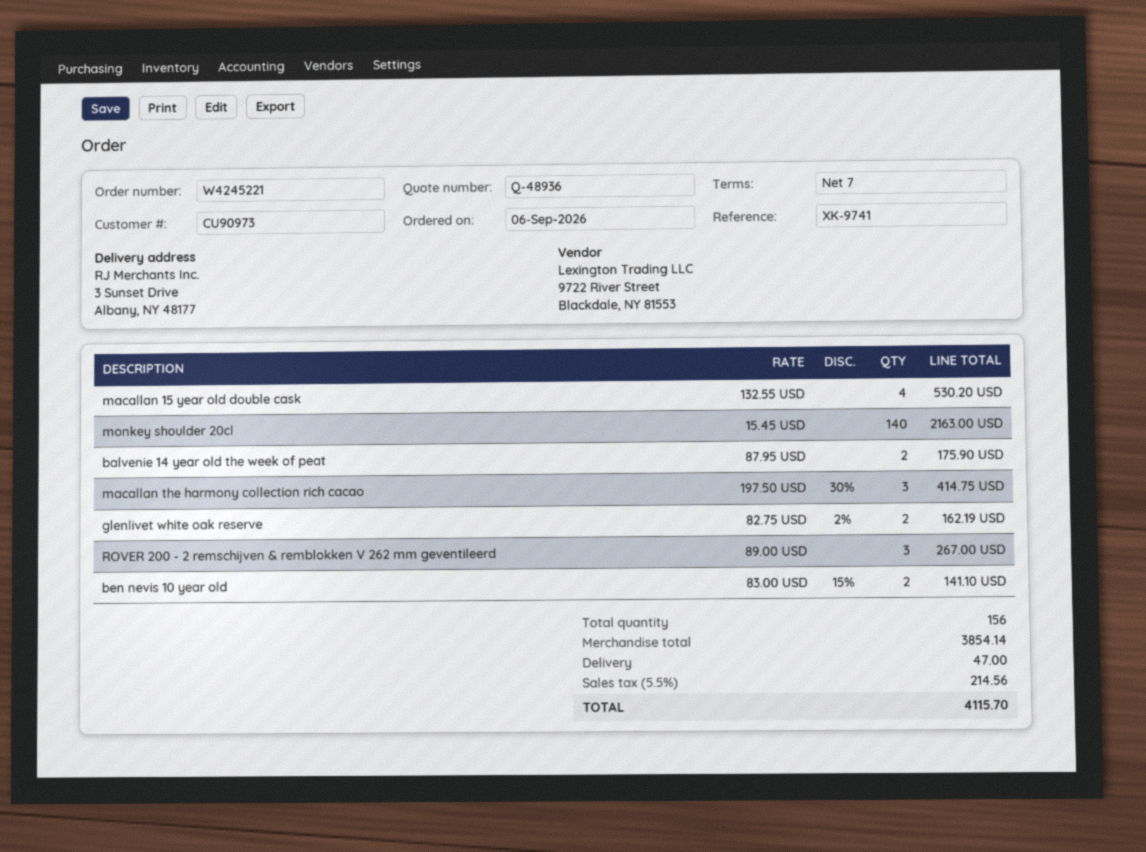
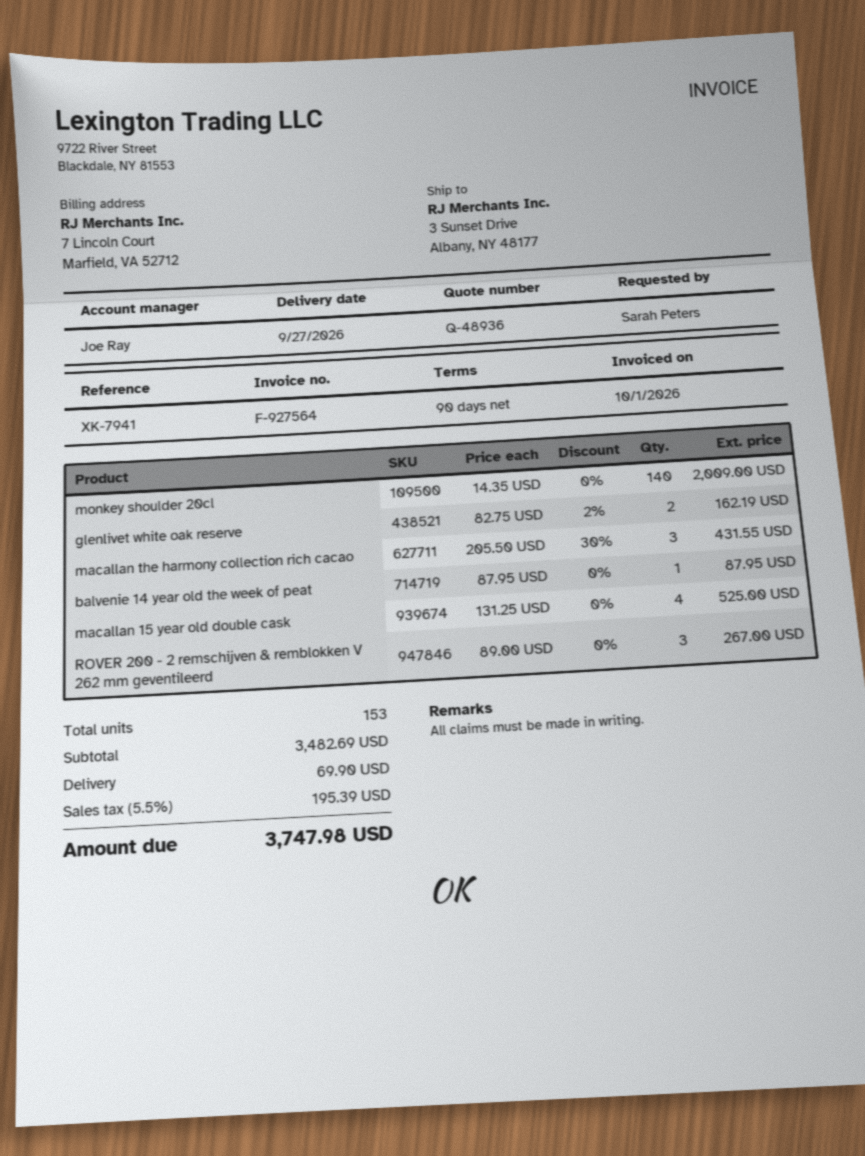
payment terms: 7 days -> 90 days
reference: XK-9741 -> XK-7941
macallan 15 year old double cask: 4 x 132.55 = 530.20 -> 4 x 131.25 = 525.00
monkey shoulder 20cl: 140 x 15.45 = 2163.00 -> 140 x 14.35 = 2009.00
balvenie 14 year old the week of peat: 2 x 87.95 = 175.90 -> 1 x 87.95 = 87.95
macallan the harmony collection rich cacao: 3 x 197.50 - 30% = 414.75 -> 3 x 205.50 - 30% = 431.55
ben nevis 10 year old: 2 x 83.00 - 15% = 141.10 -> none
total quantity: 156 -> 153
subtotal: 3854.14 -> 3482.69
shipping: 47.00 -> 69.90
tax: 5.5% = 214.56 -> 5.5% = 195.39
total: 4115.70 -> 3747.98

